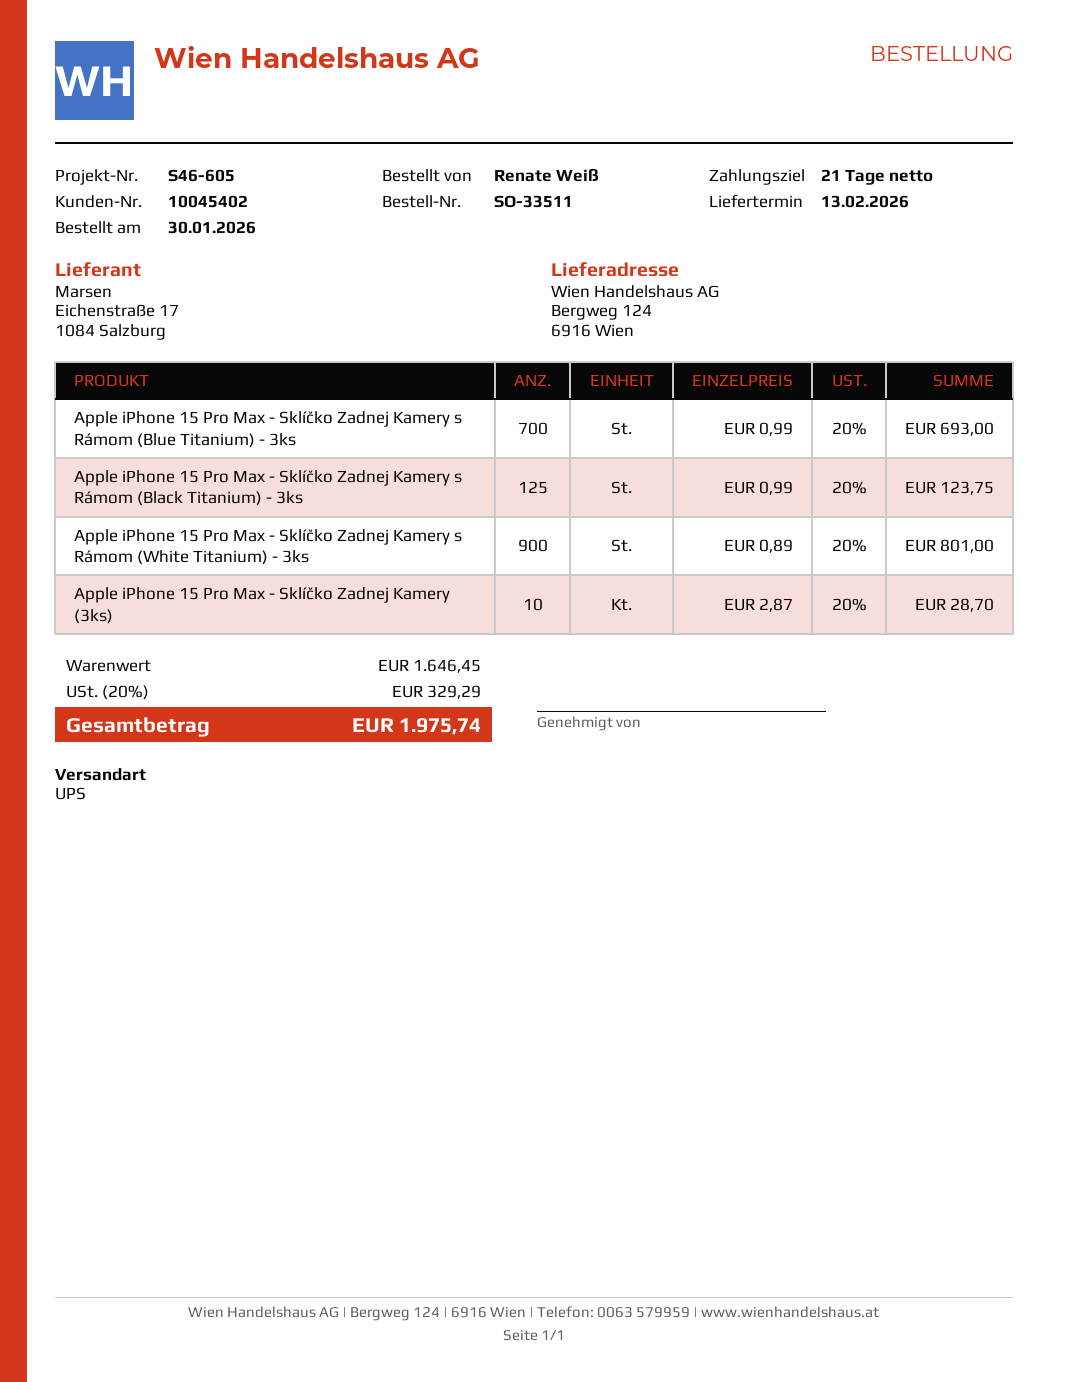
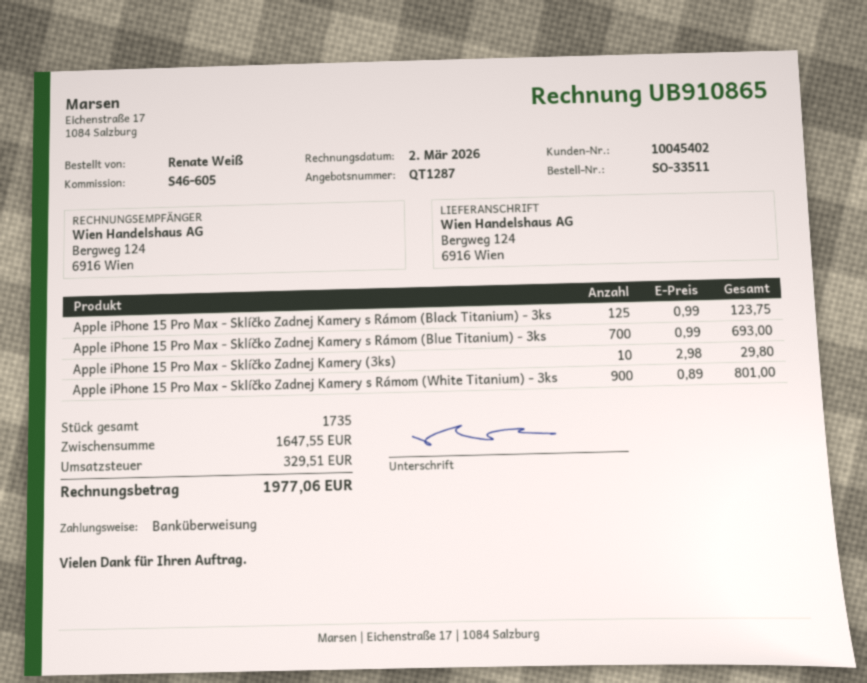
Apple iPhone 15 Pro Max - Sklíčko Zadnej Kamery (3ks): 10 x 2.87 = 28.70 -> 10 x 2.98 = 29.80
subtotal: 1646.45 -> 1647.55
tax: 329.29 -> 329.51
total: 1975.74 -> 1977.06

